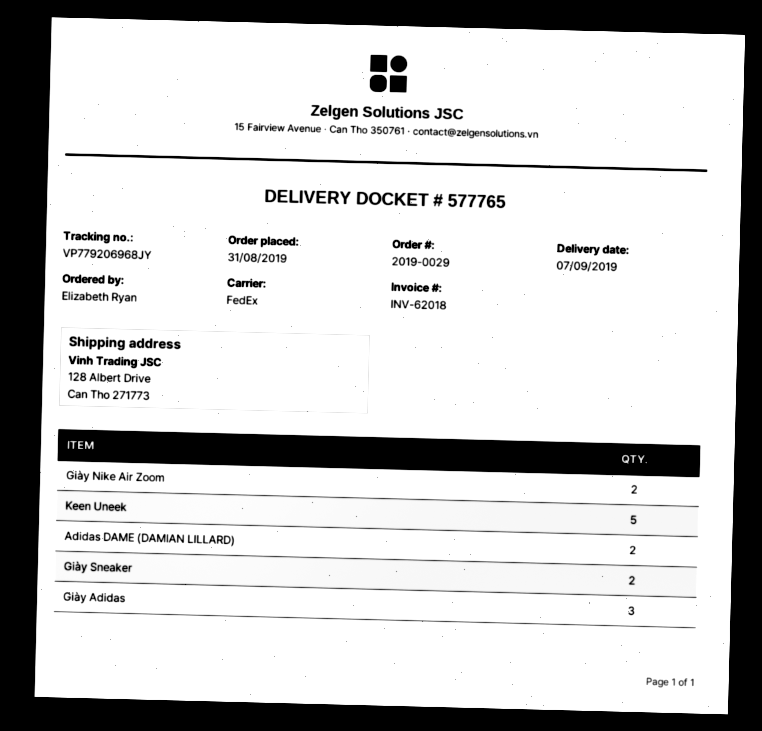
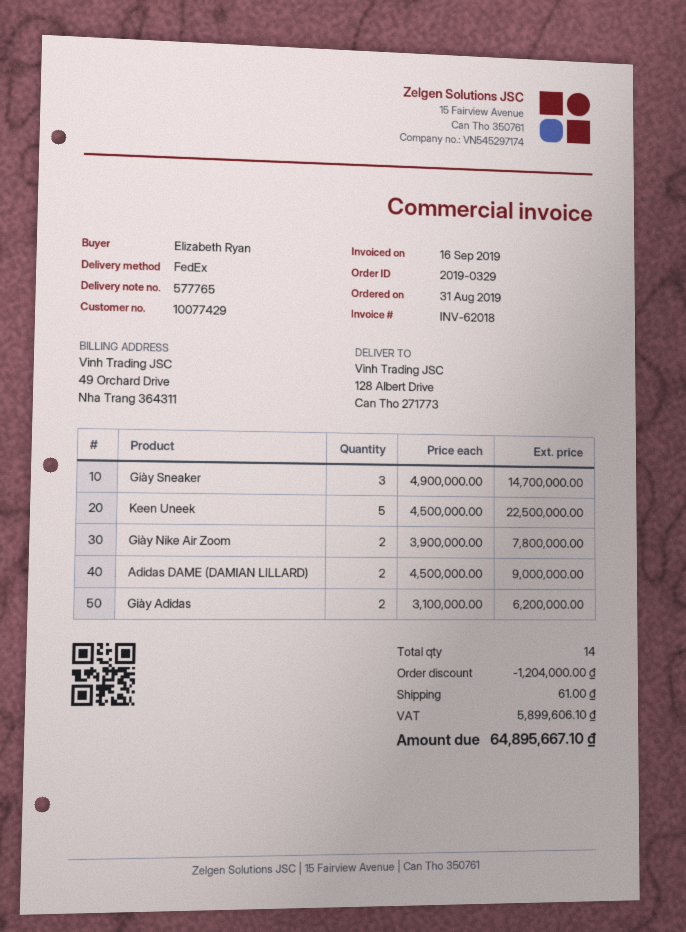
order number: 2019-0029 -> 2019-0329
Giày Sneaker: 2 -> 3
Giày Adidas: 3 -> 2

